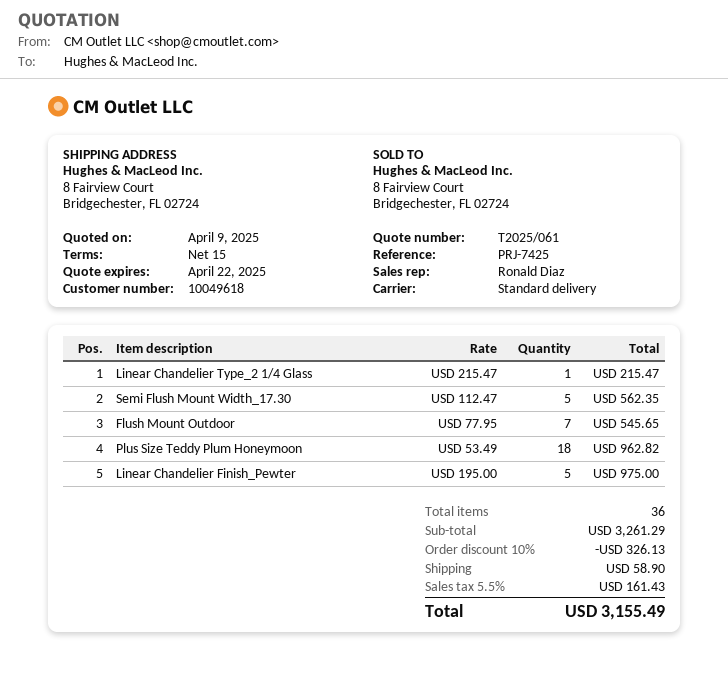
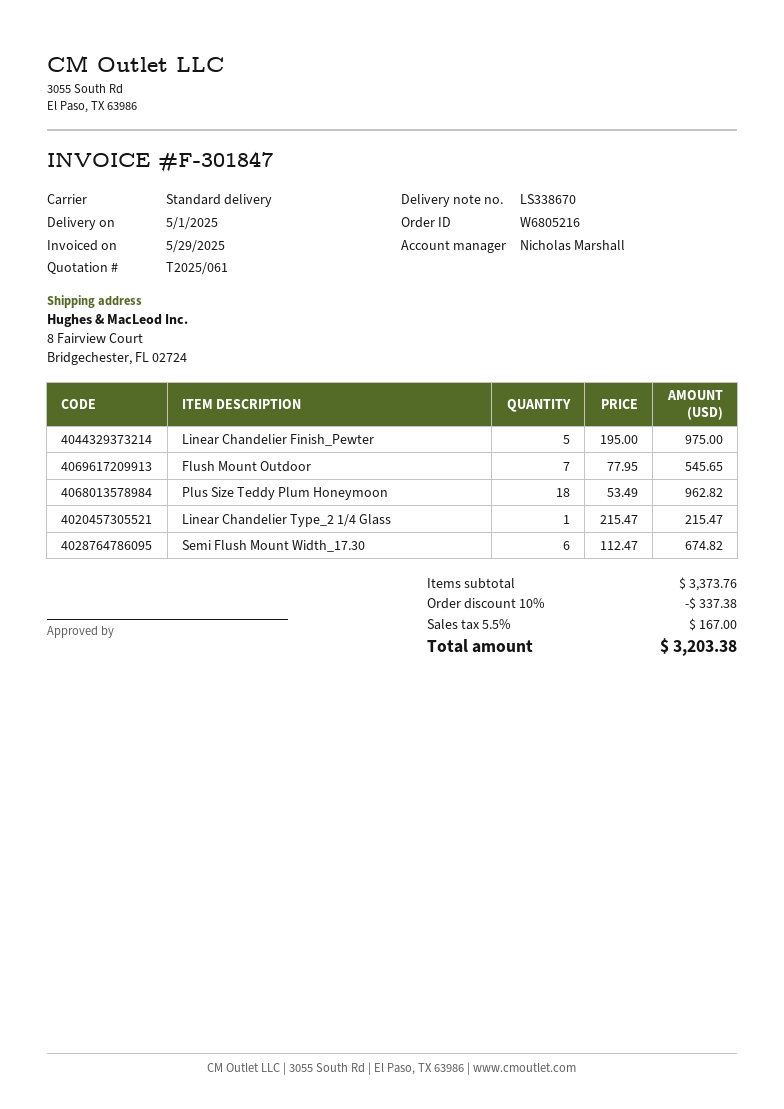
sales rep: Ronald Diaz -> Nicholas Marshall
Semi Flush Mount Width_17.30: 5 x 112.47 = 562.35 -> 6 x 112.47 = 674.82
subtotal: 3261.29 -> 3373.76
discount: 10% = 326.13 -> 10% = 337.38
shipping: 58.90 -> none
tax: 5.5% = 161.43 -> 5.5% = 167.00
total: 3155.49 -> 3203.38

